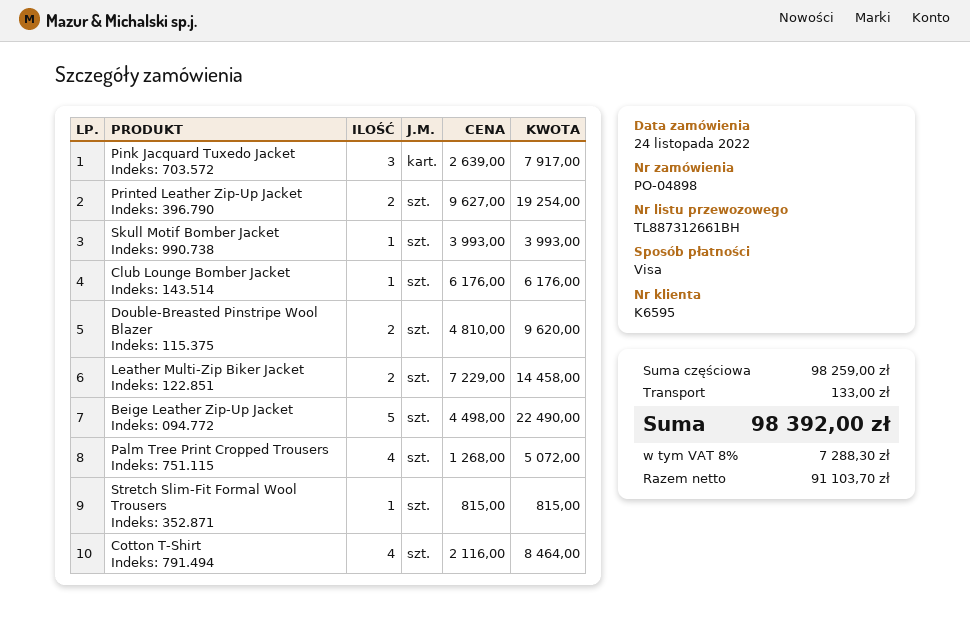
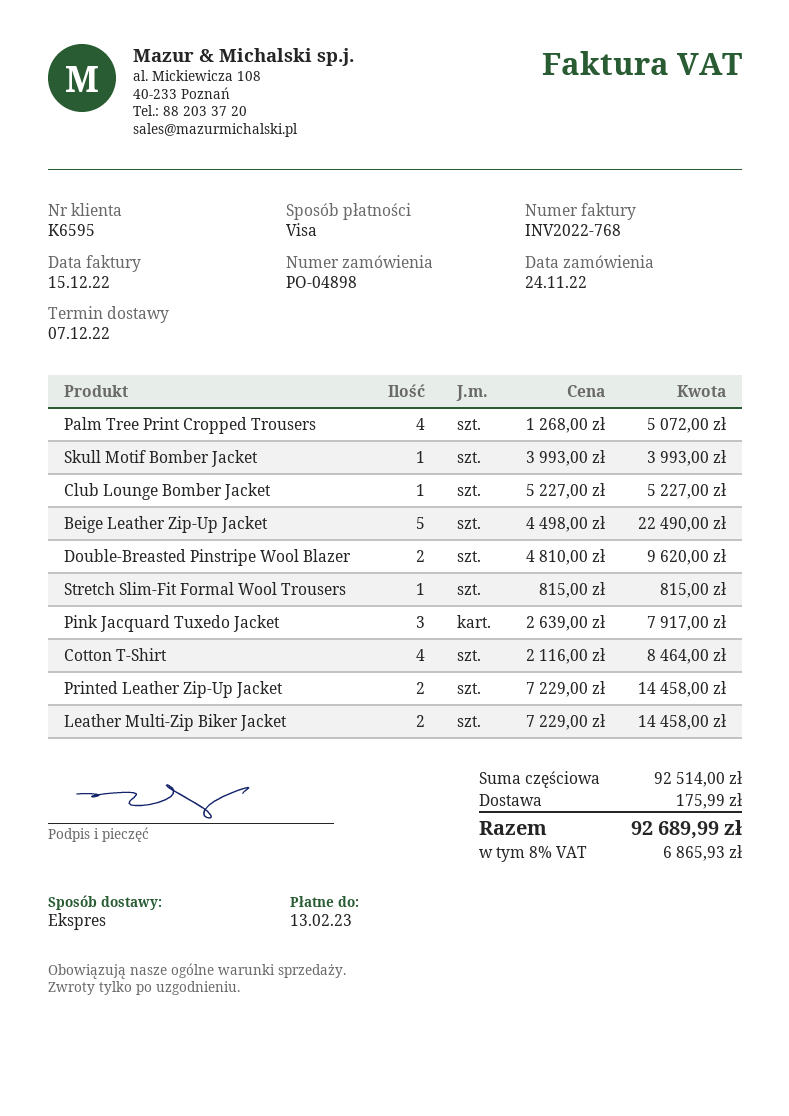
Printed Leather Zip-Up Jacket: 2 x 9627.00 = 19254.00 -> 2 x 7229.00 = 14458.00
Club Lounge Bomber Jacket: 1 x 6176.00 = 6176.00 -> 1 x 5227.00 = 5227.00
subtotal: 98259.00 -> 92514.00
shipping: 133.00 -> 175.99
tax: 8% = 7288.30 -> 8% = 6865.93
total: 98392.00 -> 92689.99

